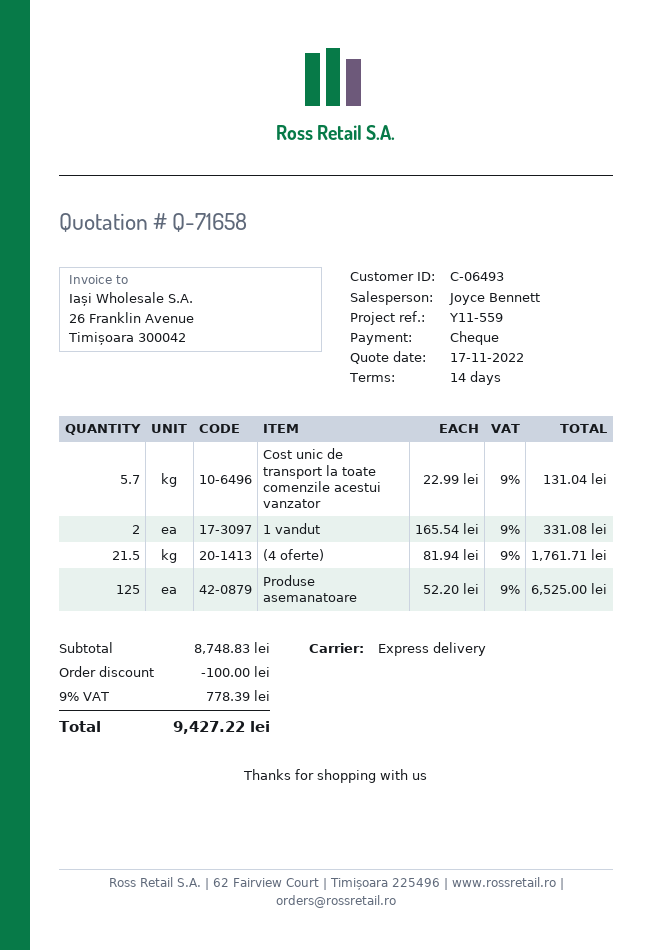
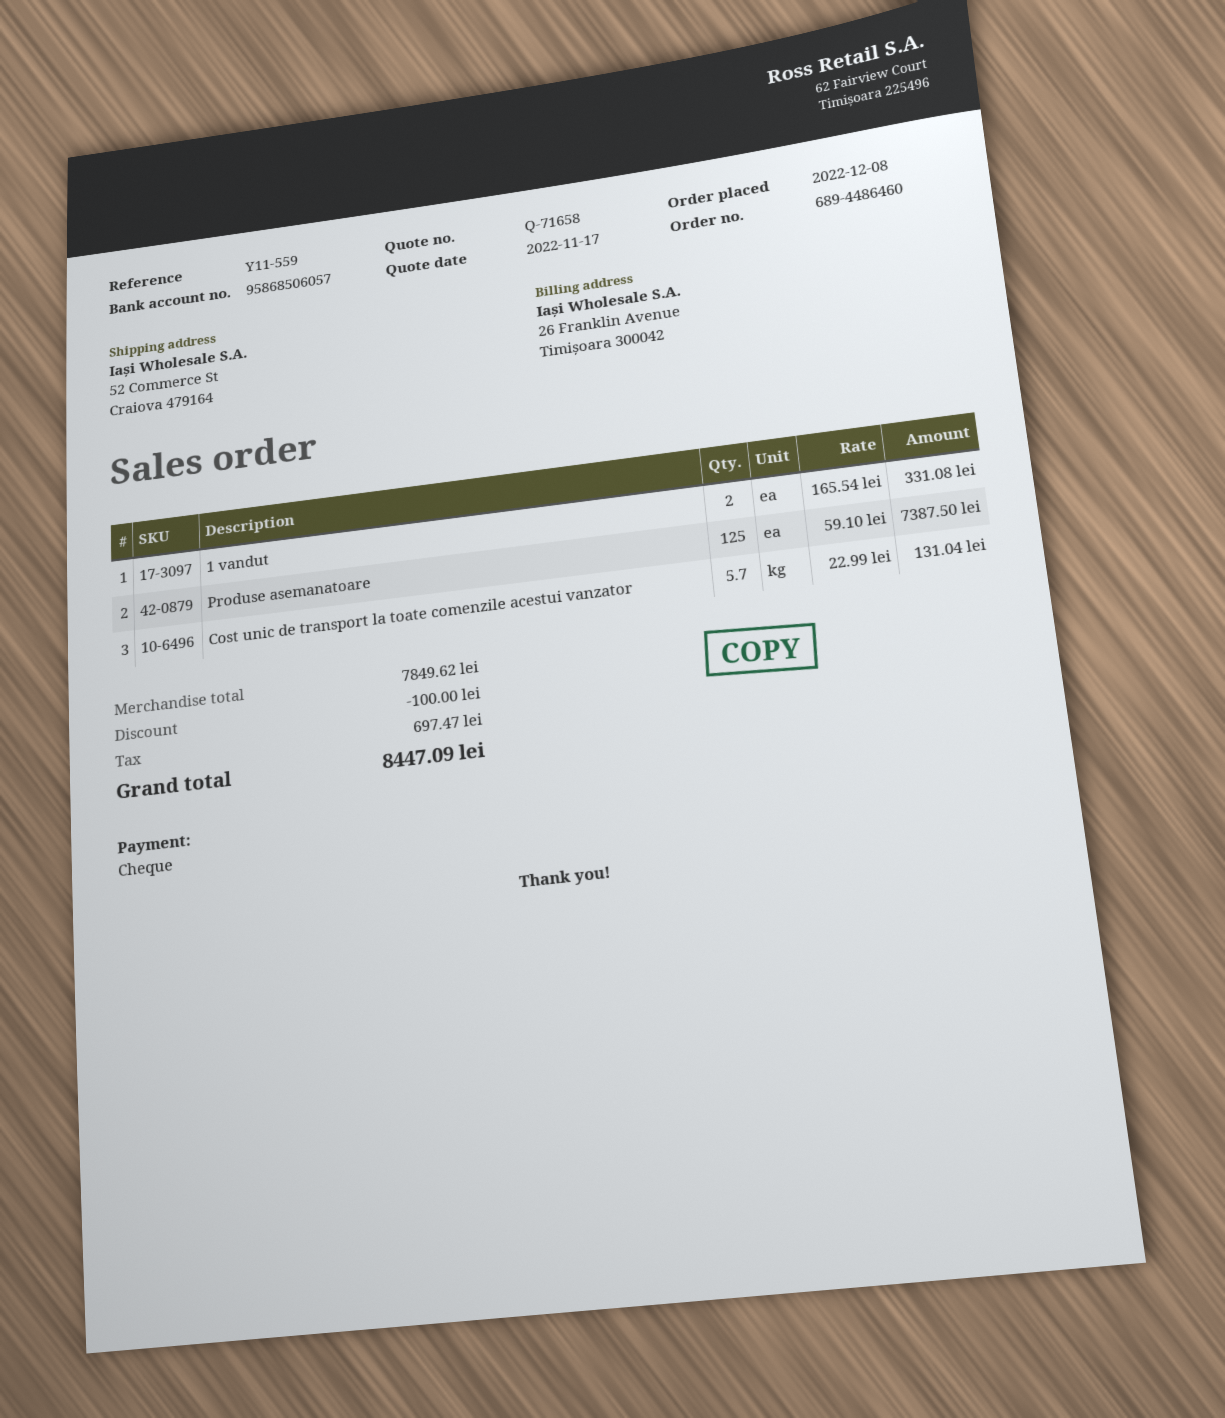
(4 oferte): 21.5 x 81.94 = 1761.71 -> none
Produse asemanatoare: 125 x 52.20 = 6525.00 -> 125 x 59.10 = 7387.50
subtotal: 8748.83 -> 7849.62
tax: 778.39 -> 697.47
total: 9427.22 -> 8447.09

